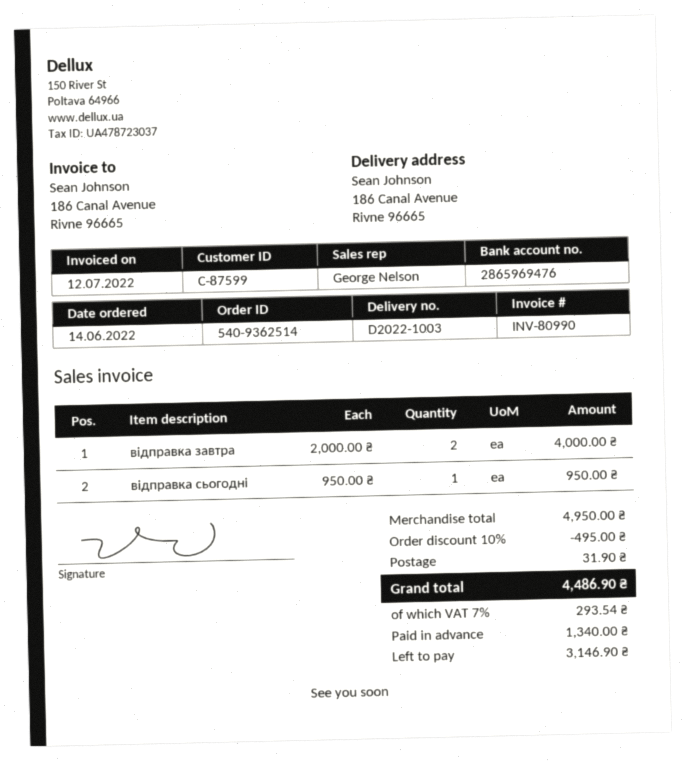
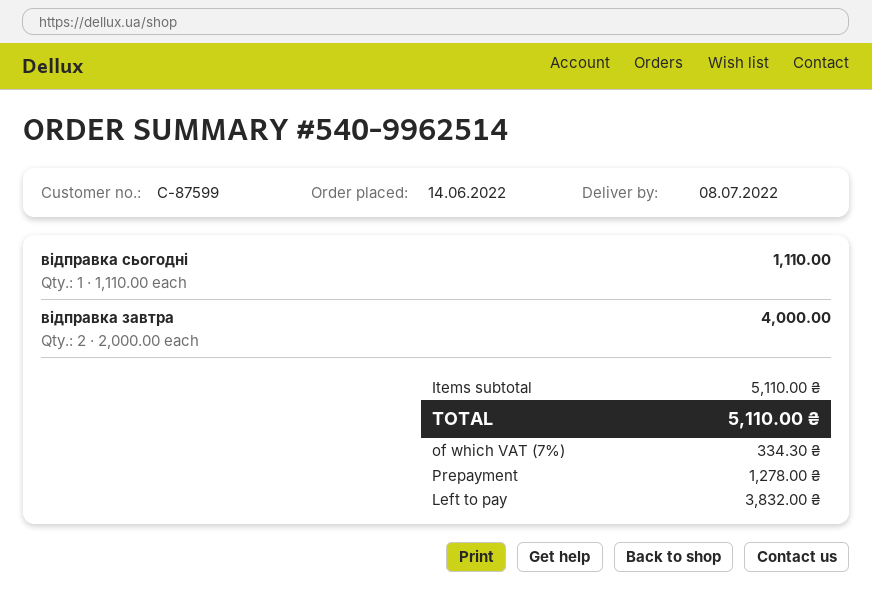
order number: 540-9362514 -> 540-9962514
відправка сьогодні: 1 x 950.00 = 950.00 -> 1 x 1110.00 = 1110.00
subtotal: 4950.00 -> 5110.00
discount: 10% = 495.00 -> none
shipping: 31.90 -> none
tax: 7% = 293.54 -> 7% = 334.30
total: 4486.90 -> 5110.00
deposit: 1340.00 -> 1278.00
balance: 3146.90 -> 3832.00

